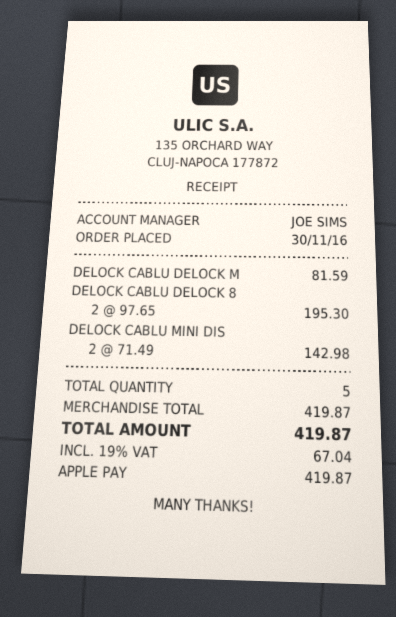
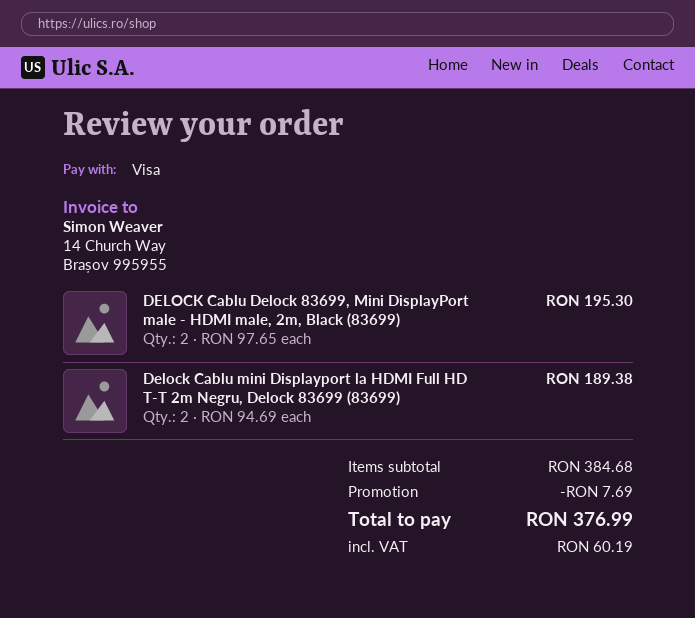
payment method: Apple Pay -> Visa
DELOCK CABLU DELOCK M: 1 x 81.59 = 81.59 -> none
DELOCK CABLU MINI DIS: 2 x 71.49 = 142.98 -> 2 x 94.69 = 189.38
subtotal: 419.87 -> 384.68
discount: none -> 7.69
tax: 67.04 -> 60.19
total: 419.87 -> 376.99

